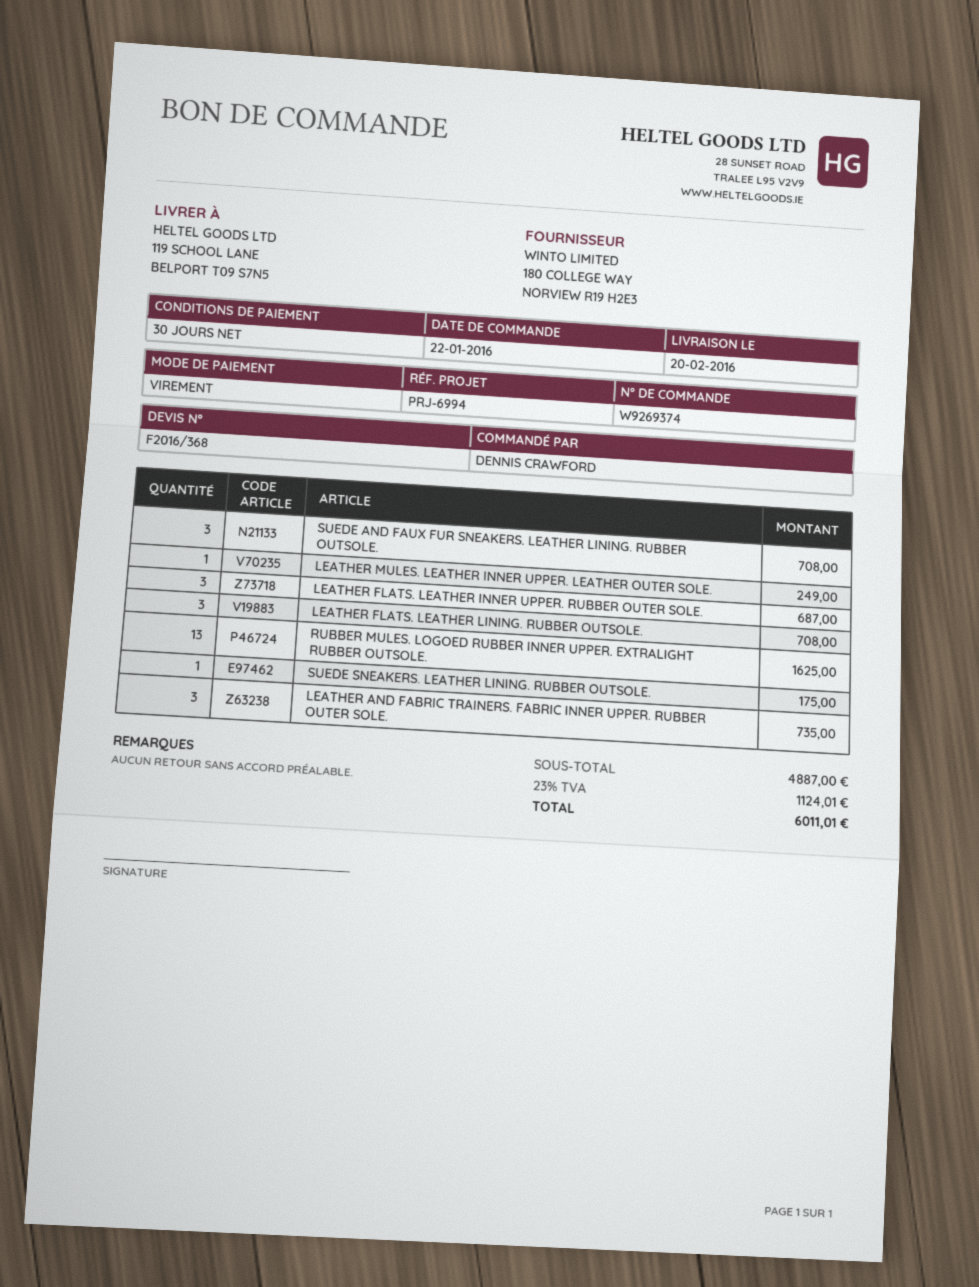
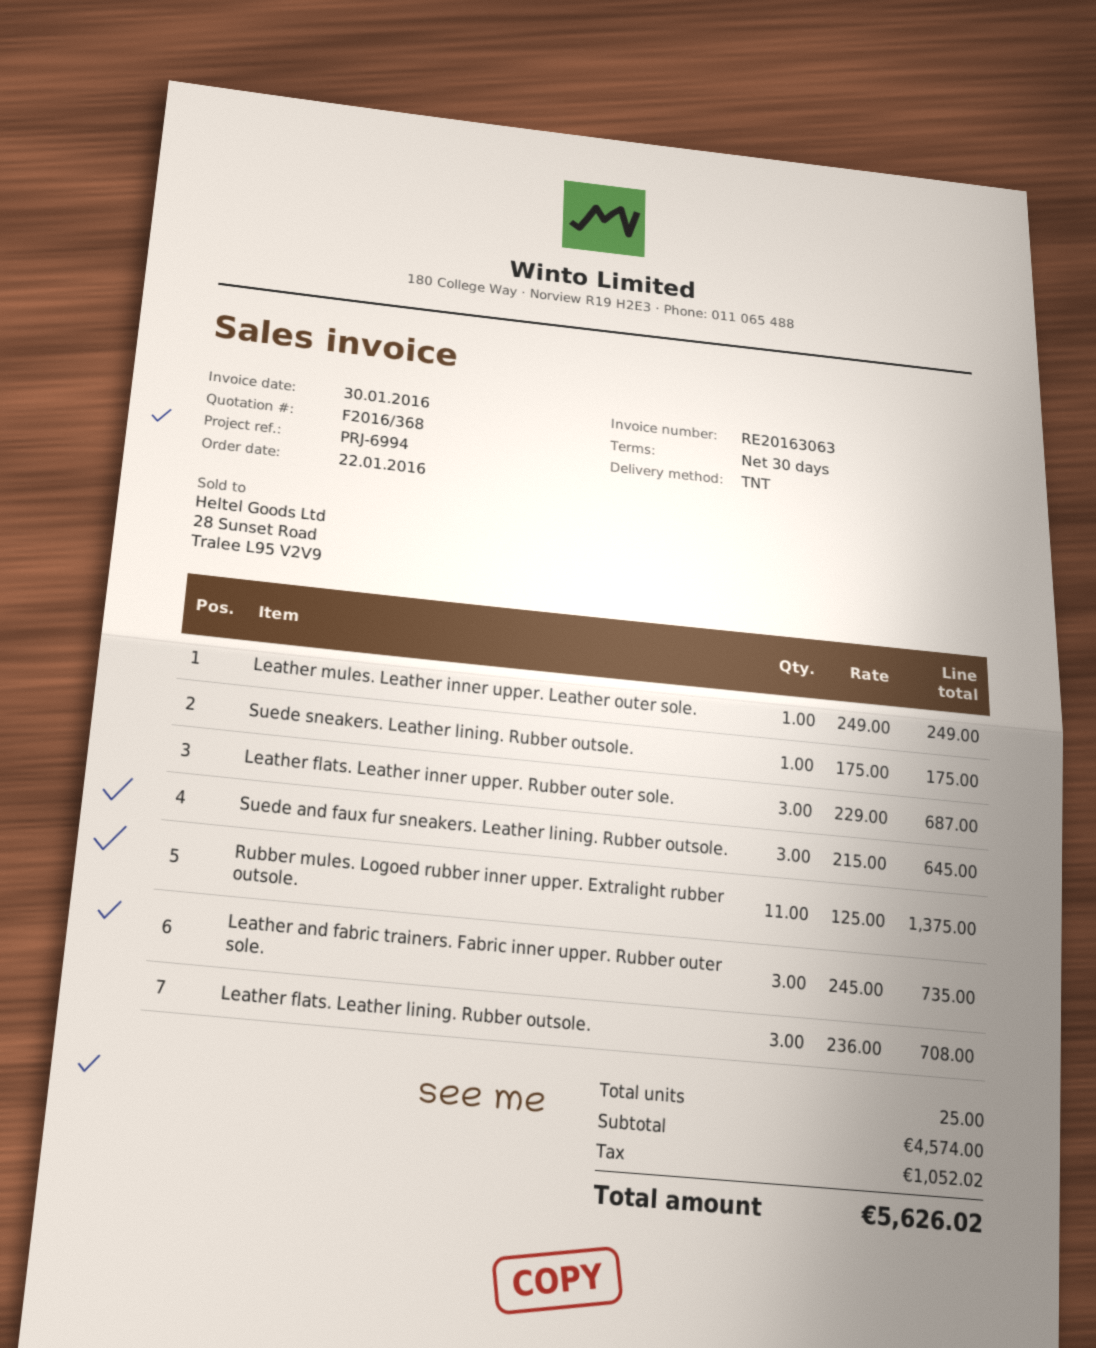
SUEDE AND FAUX FUR SNEAKERS. LEATHER LINING. RUBBER OUTSOLE.: 3 for 708.00 -> 3 for 645.00
RUBBER MULES. LOGOED RUBBER INNER UPPER. EXTRALIGHT RUBBER OUTSOLE.: 13 for 1625.00 -> 11 for 1375.00
subtotal: 4887.00 -> 4574.00
tax: 1124.01 -> 1052.02
total: 6011.01 -> 5626.02

